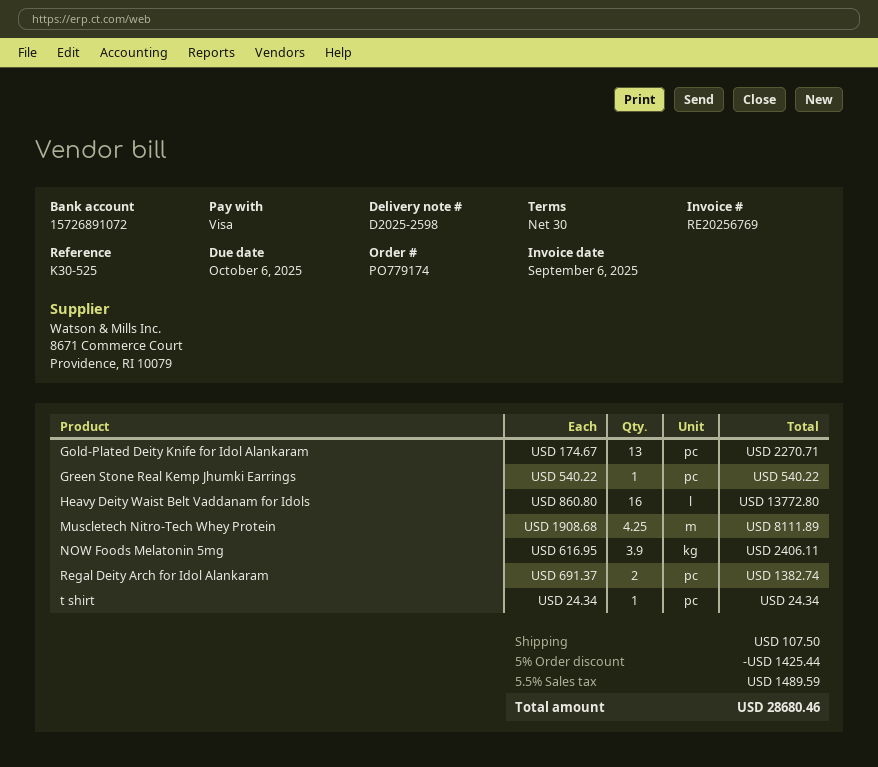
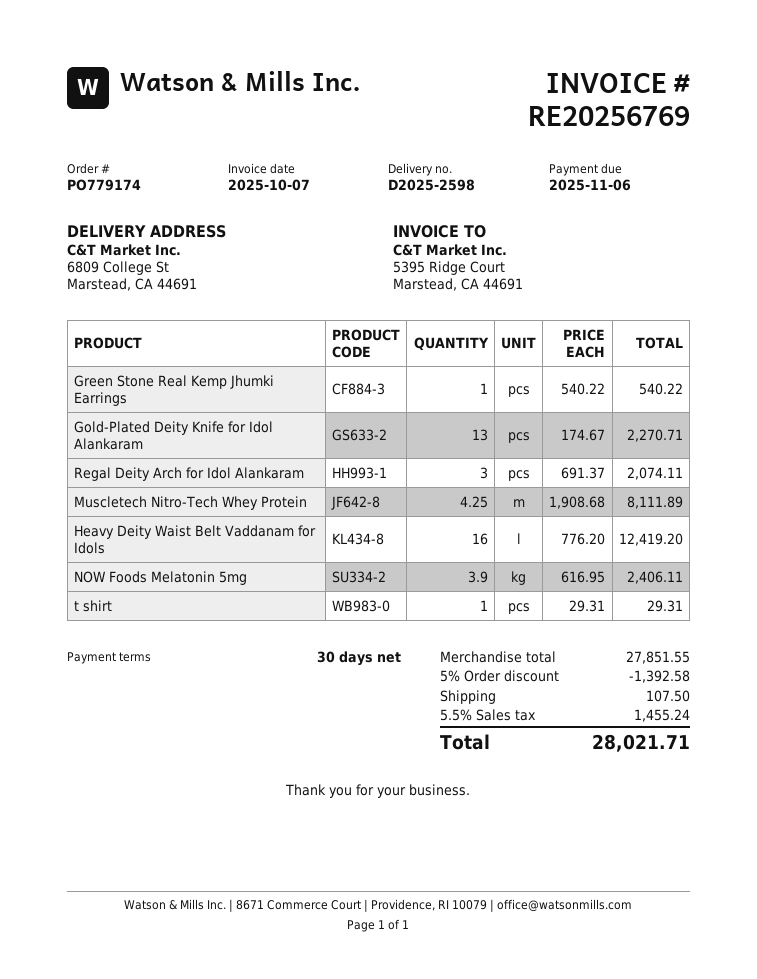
invoice date: 2025-09-06 -> 2025-10-07
due date: 2025-10-06 -> 2025-11-06
Heavy Deity Waist Belt Vaddanam for Idols: 16 x 860.80 = 13772.80 -> 16 x 776.20 = 12419.20
Regal Deity Arch for Idol Alankaram: 2 x 691.37 = 1382.74 -> 3 x 691.37 = 2074.11
t shirt: 1 x 24.34 = 24.34 -> 1 x 29.31 = 29.31
discount: 5% = 1425.44 -> 5% = 1392.58
tax: 5.5% = 1489.59 -> 5.5% = 1455.24
total: 28680.46 -> 28021.71

